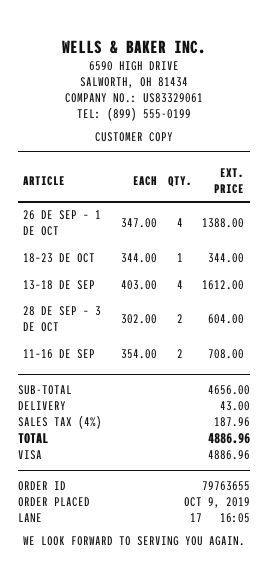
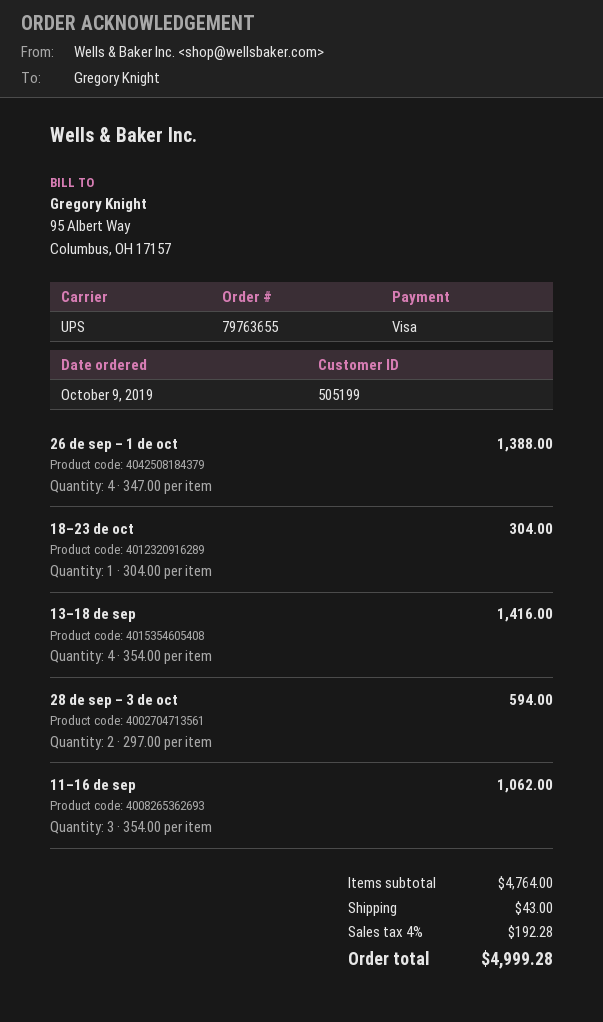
18–23 DE OCT: 1 x 344.00 = 344.00 -> 1 x 304.00 = 304.00
13–18 DE SEP: 4 x 403.00 = 1612.00 -> 4 x 354.00 = 1416.00
28 DE SEP – 3 DE OCT: 2 x 302.00 = 604.00 -> 2 x 297.00 = 594.00
11–16 DE SEP: 2 x 354.00 = 708.00 -> 3 x 354.00 = 1062.00
subtotal: 4656.00 -> 4764.00
tax: 4% = 187.96 -> 4% = 192.28
total: 4886.96 -> 4999.28

